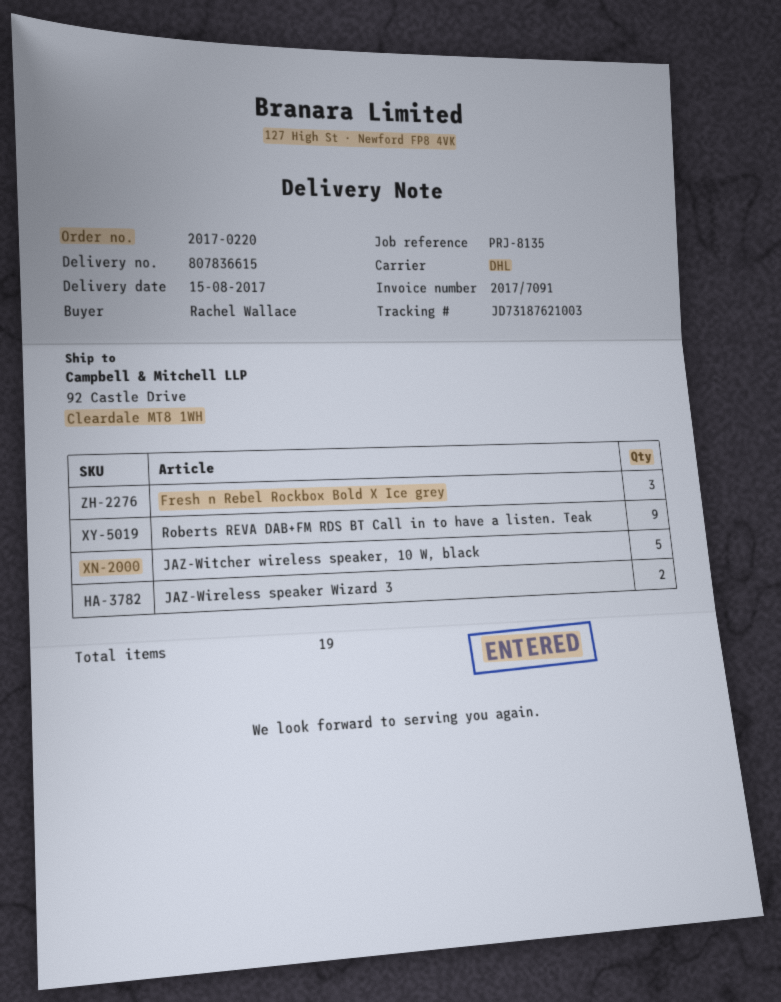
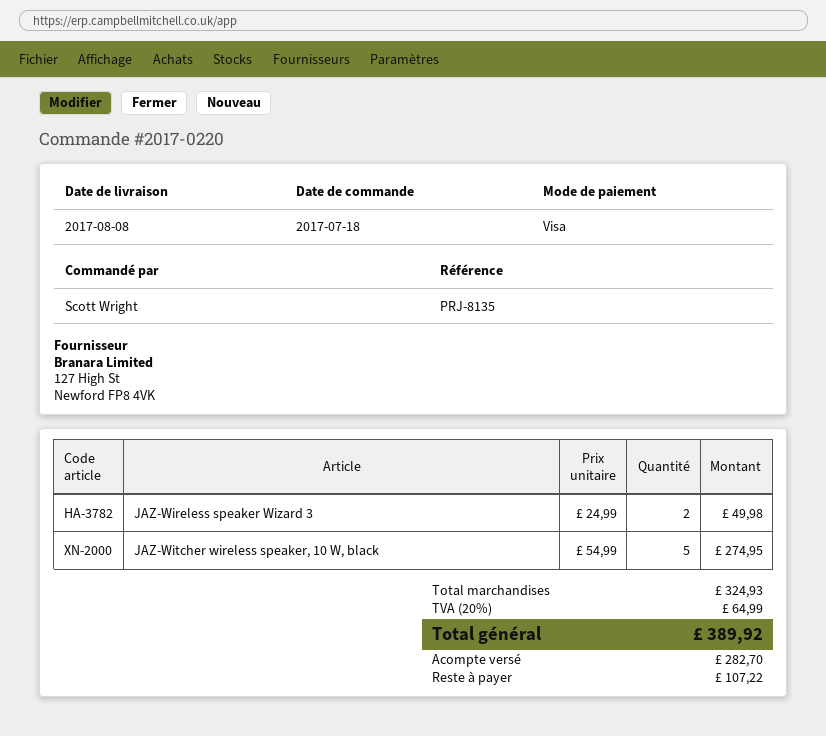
delivery date: 2017-08-15 -> 2017-08-08
ordered by: Rachel Wallace -> Scott Wright
Fresh n Rebel Rockbox Bold X Ice grey: 3 -> none
Roberts REVA DAB+FM RDS BT Call in to have a listen. Teak: 9 -> none

